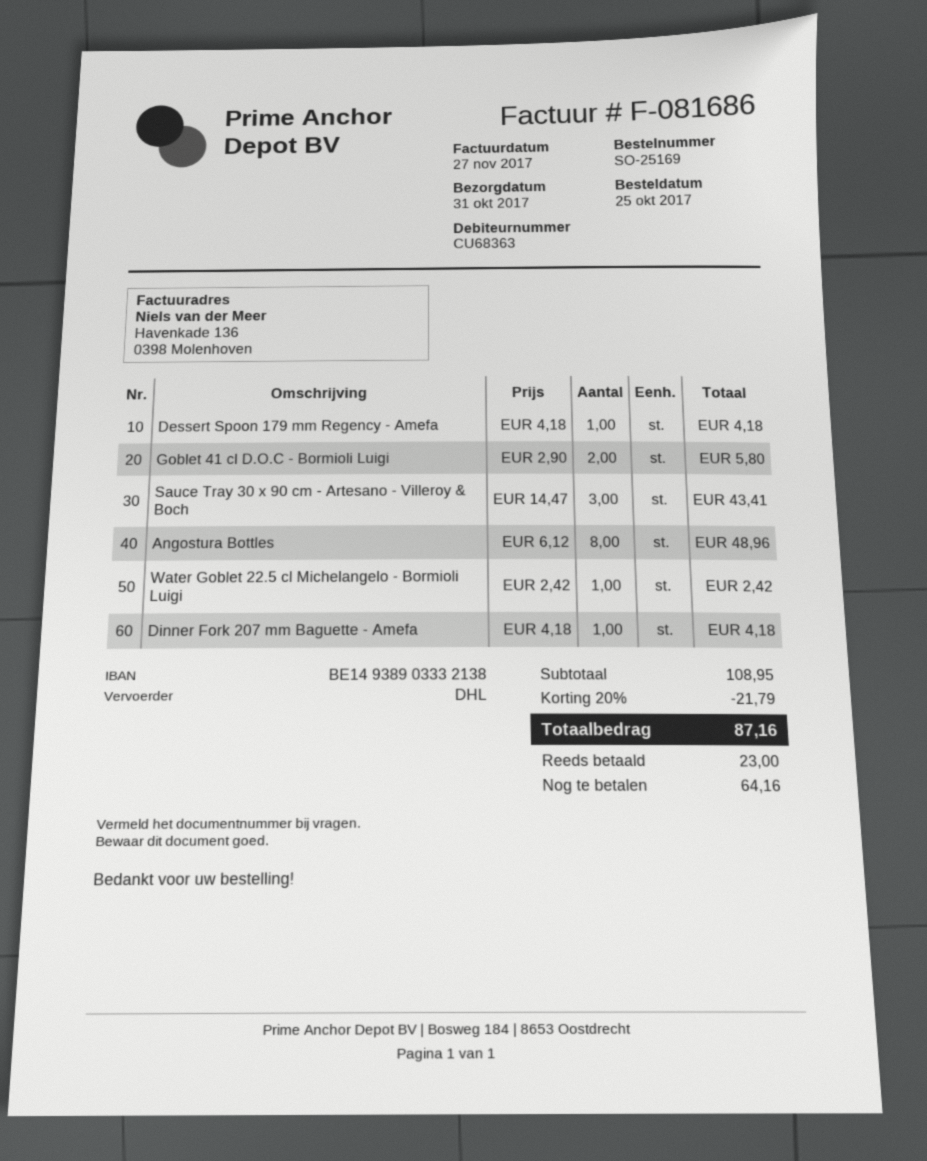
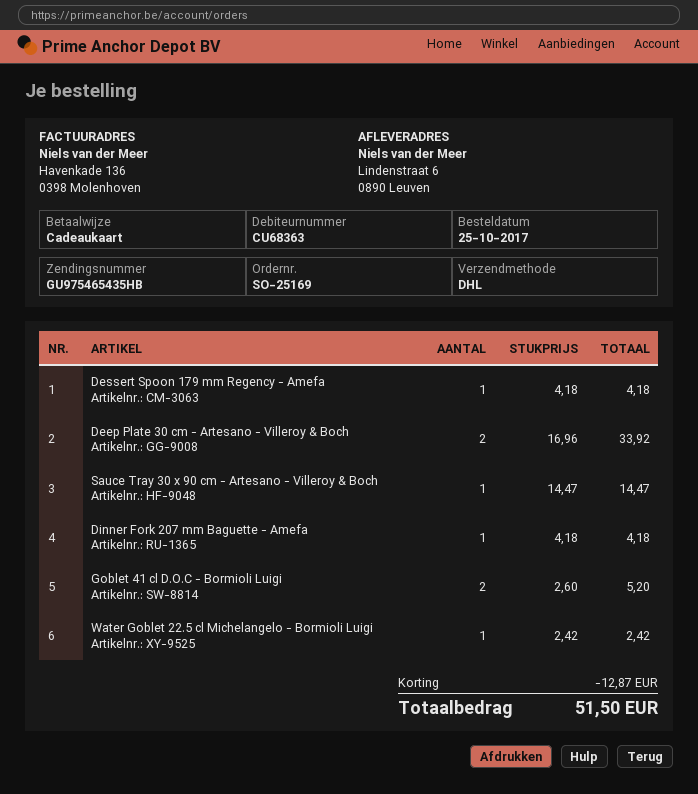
Goblet 41 cl D.O.C - Bormioli Luigi: 2 x 2.90 = 5.80 -> 2 x 2.60 = 5.20
Sauce Tray 30 x 90 cm - Artesano - Villeroy & Boch: 3 x 14.47 = 43.41 -> 1 x 14.47 = 14.47
Angostura Bottles: 8 x 6.12 = 48.96 -> none
Deep Plate 30 cm - Artesano - Villeroy & Boch: none -> 2 x 16.96 = 33.92
discount: 21.79 -> 12.87
total: 87.16 -> 51.50

